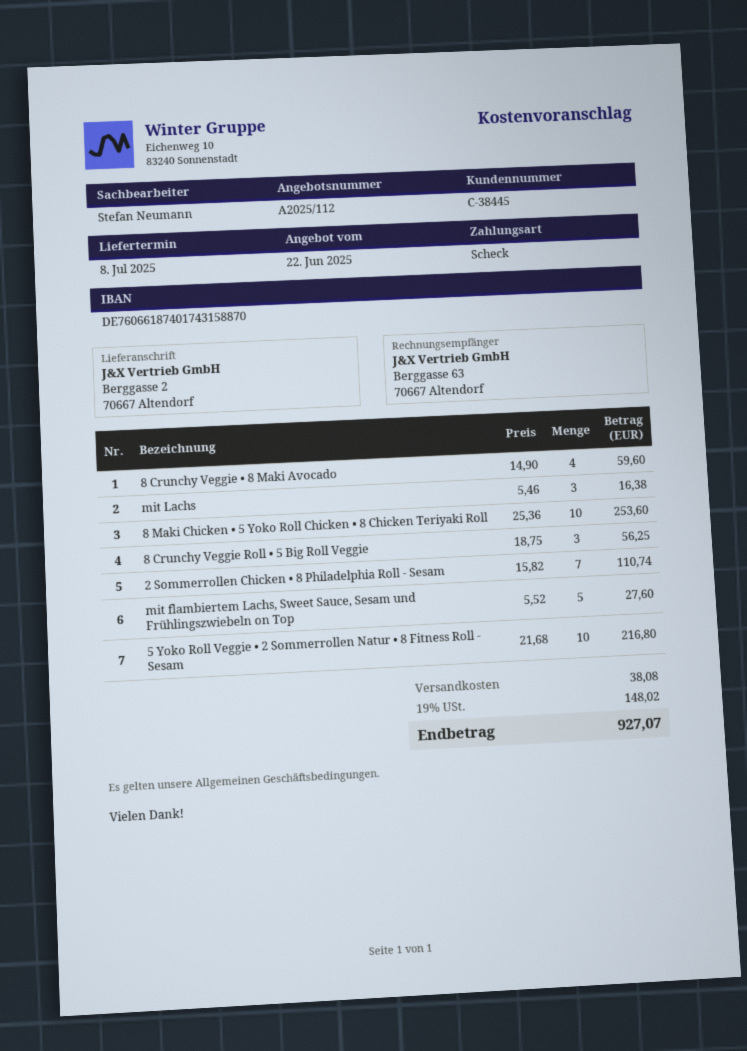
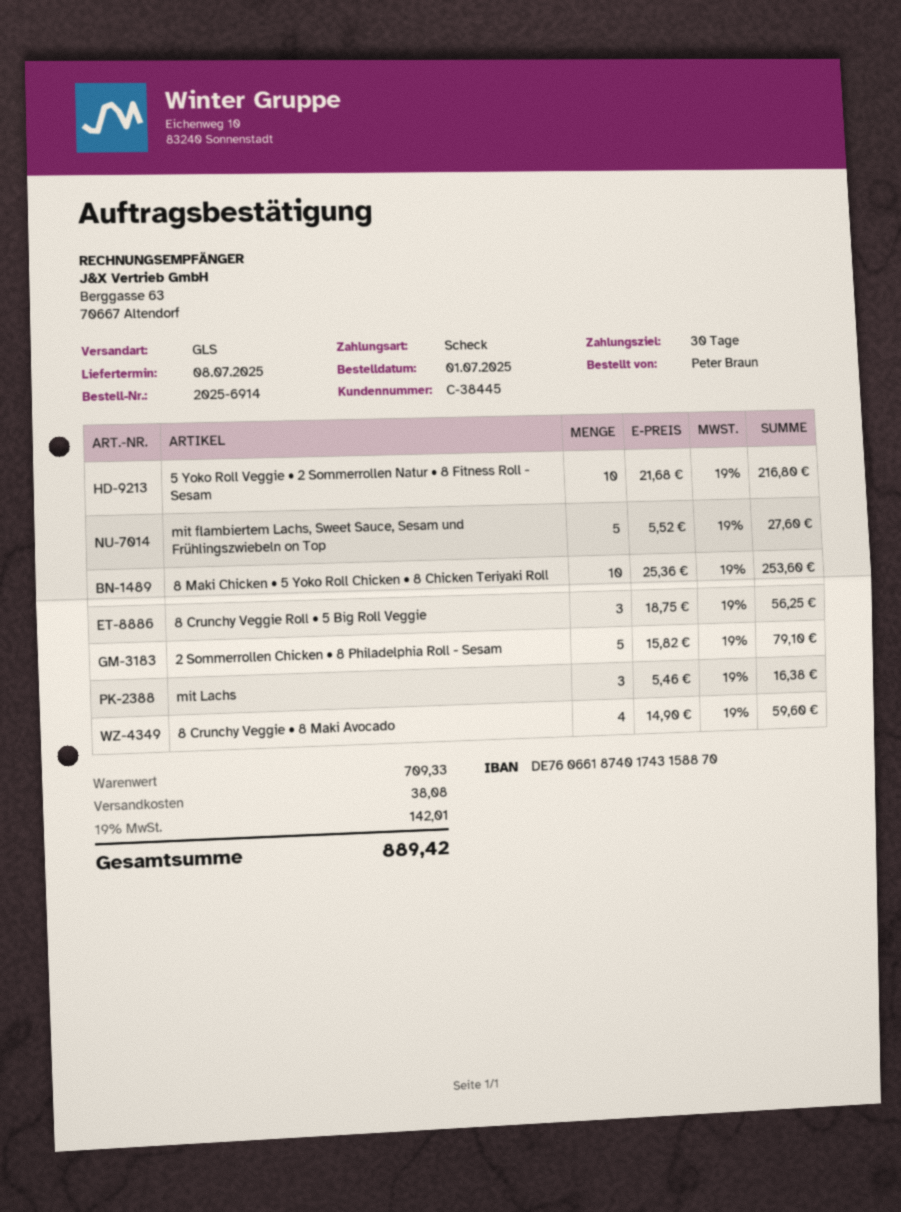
2 Sommerrollen Chicken • 8 Philadelphia Roll - Sesam: 7 x 15.82 = 110.74 -> 5 x 15.82 = 79.10
tax: 19% = 148.02 -> 19% = 142.01
total: 927.07 -> 889.42

